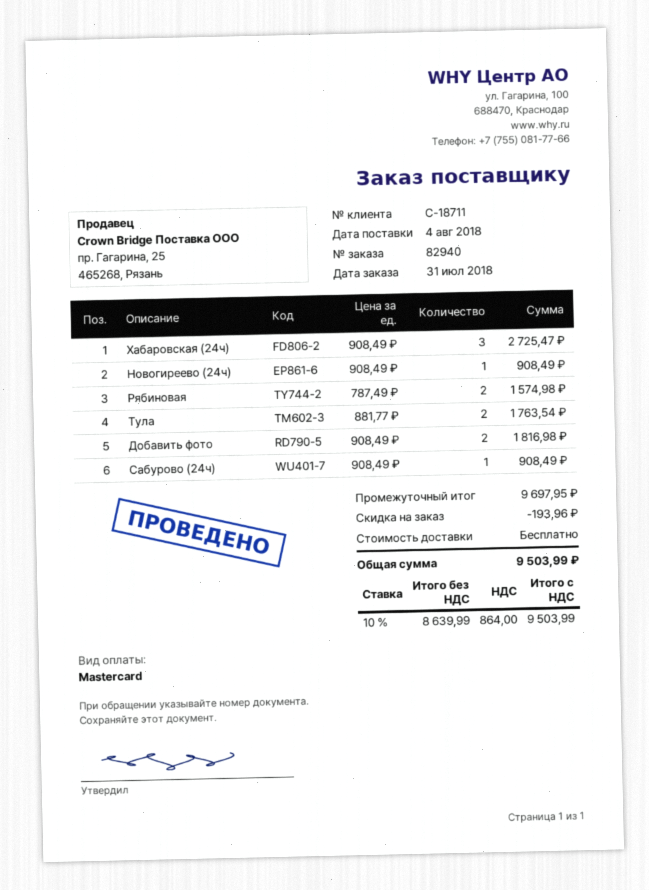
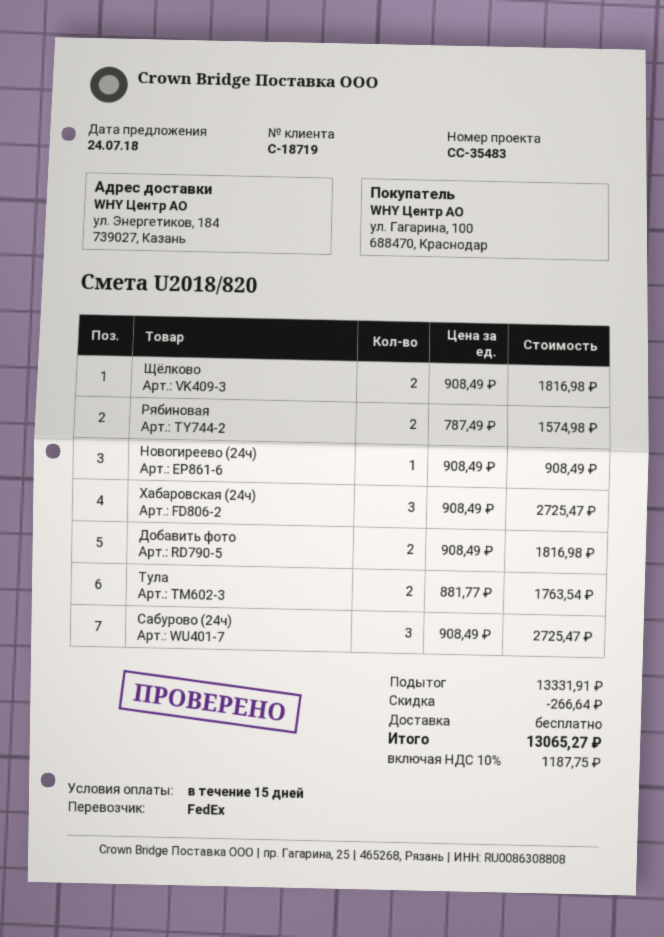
customer number: C-18711 -> C-18719
Сабурово (24ч): 1 x 908.49 = 908.49 -> 3 x 908.49 = 2725.47
Щёлково: none -> 2 x 908.49 = 1816.98
subtotal: 9697.95 -> 13331.91
discount: 193.96 -> 266.64
tax: 10% = 864.00 -> 10% = 1187.75
total: 9503.99 -> 13065.27

